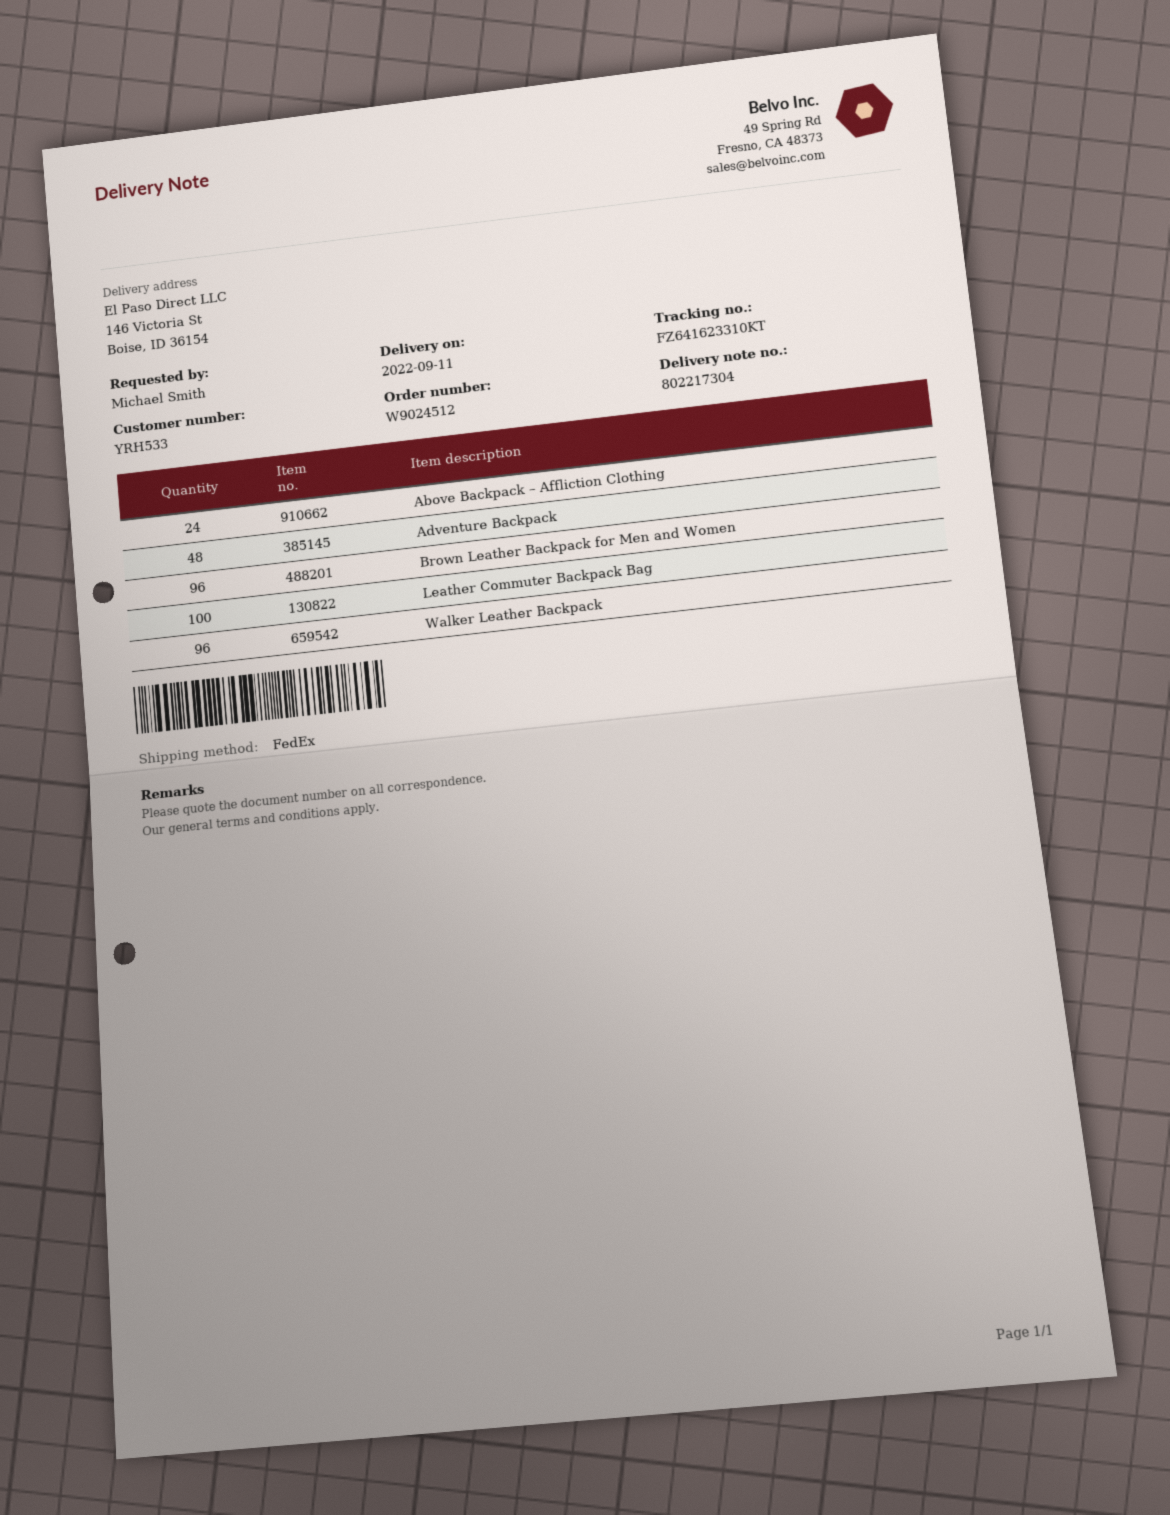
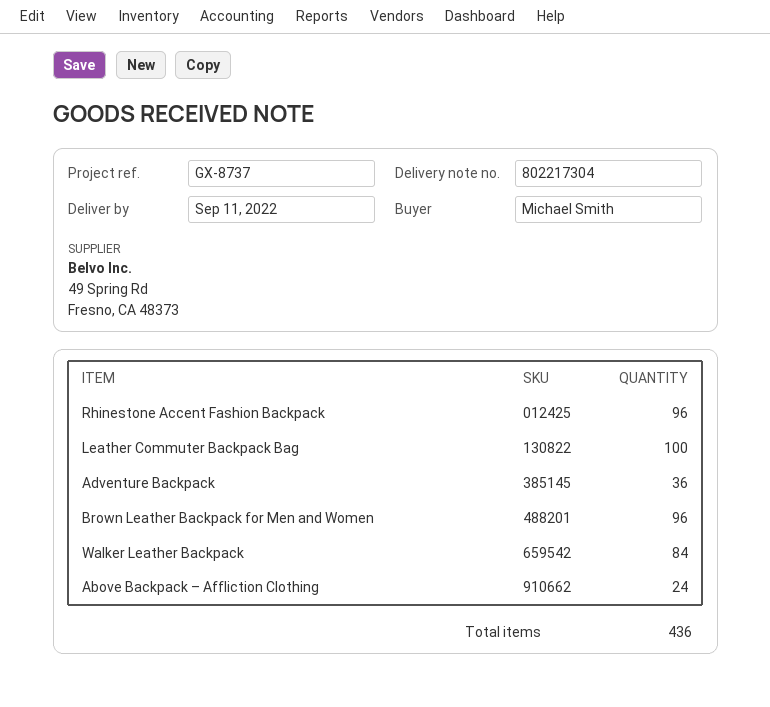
Adventure Backpack: 48 -> 36
Walker Leather Backpack: 96 -> 84
Rhinestone Accent Fashion Backpack: none -> 96

